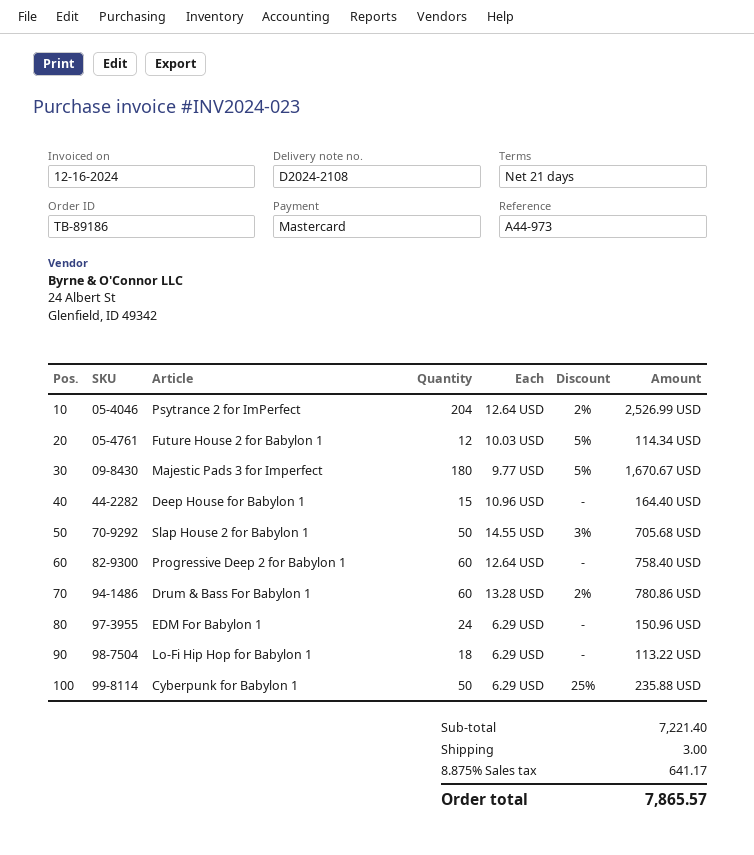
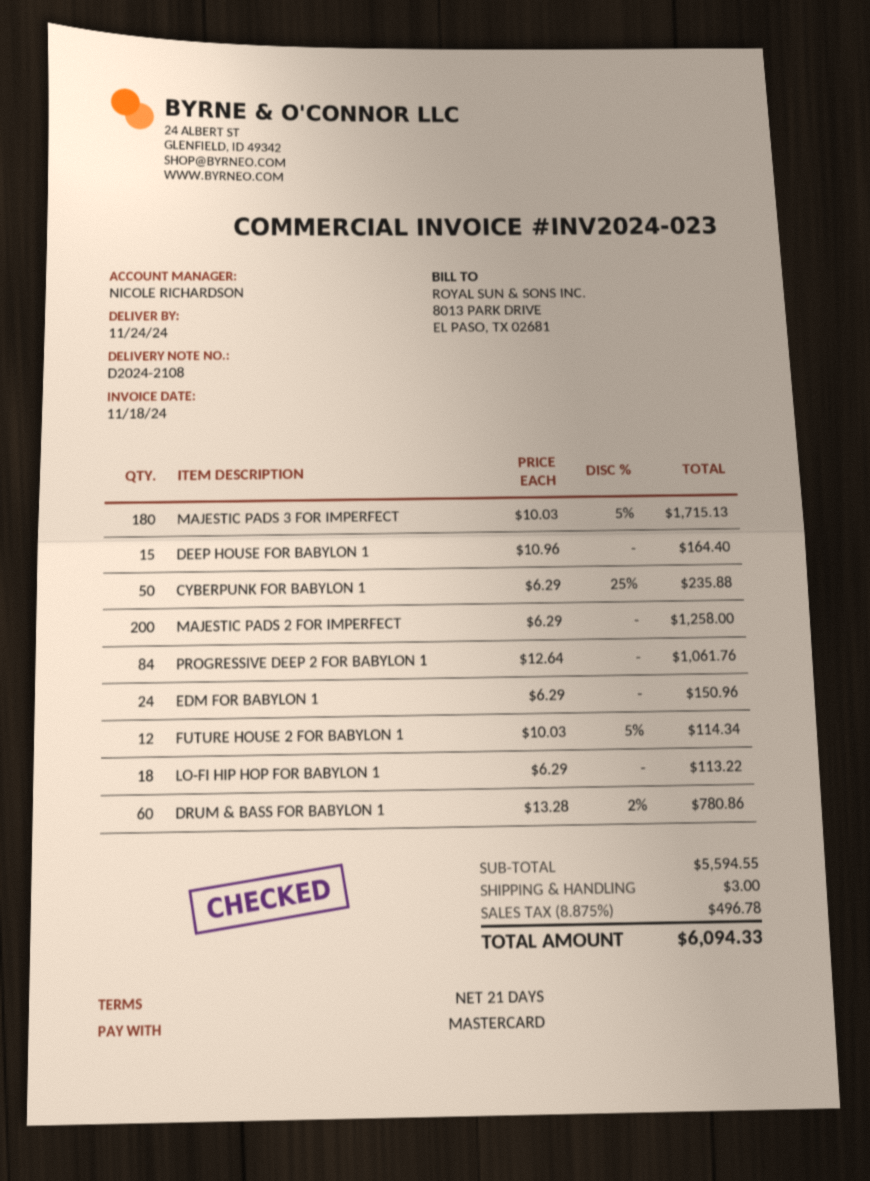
invoice date: 2024-12-16 -> 2024-11-18
Psytrance 2 for ImPerfect: 204 x 12.64 - 2% = 2526.99 -> none
Majestic Pads 3 for Imperfect: 180 x 9.77 - 5% = 1670.67 -> 180 x 10.03 - 5% = 1715.13
Slap House 2 for Babylon 1: 50 x 14.55 - 3% = 705.68 -> none
Progressive Deep 2 for Babylon 1: 60 x 12.64 = 758.40 -> 84 x 12.64 = 1061.76
MAJESTIC PADS 2 FOR IMPERFECT: none -> 200 x 6.29 = 1258.00
subtotal: 7221.40 -> 5594.55
tax: 8.875% = 641.17 -> 8.875% = 496.78
total: 7865.57 -> 6094.33

